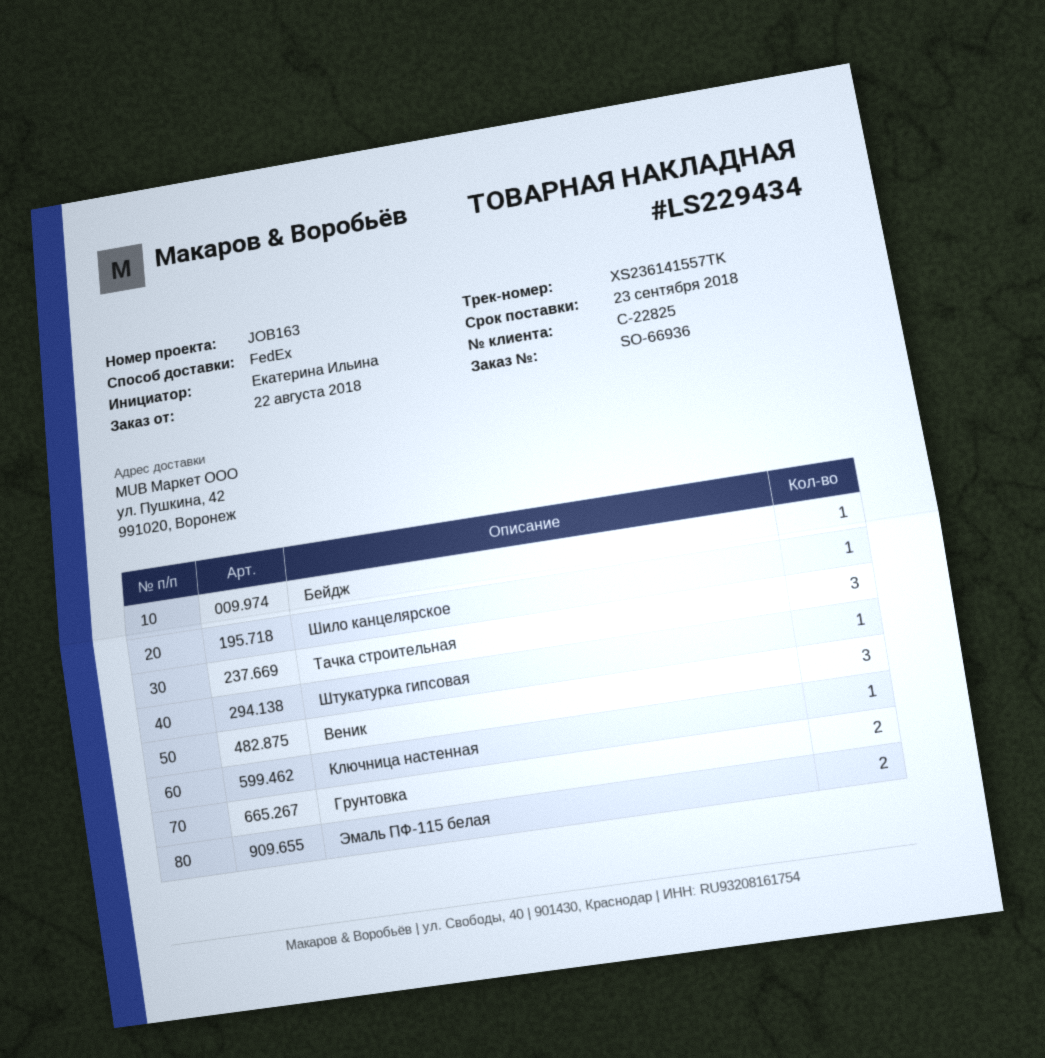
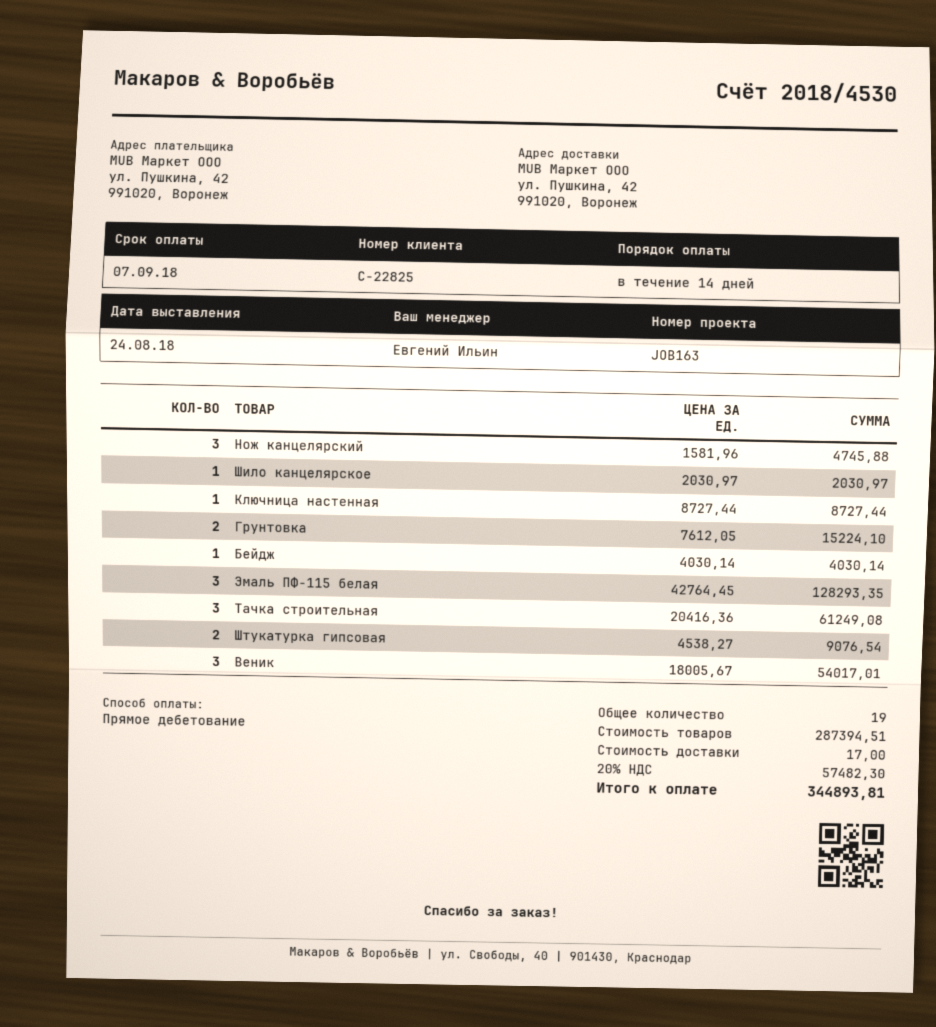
Штукатурка гипсовая: 1 -> 2
Эмаль ПФ-115 белая: 2 -> 3
Нож канцелярский: none -> 3

